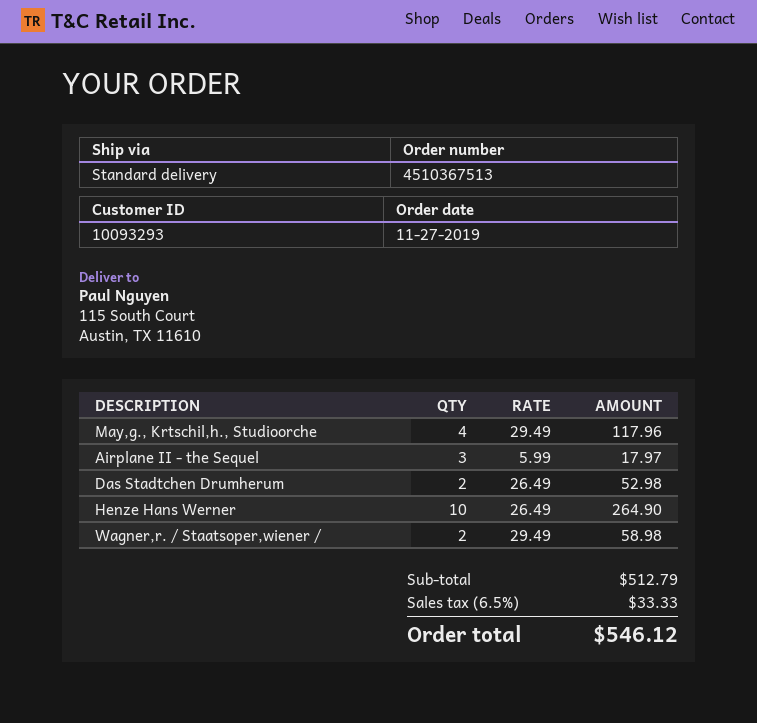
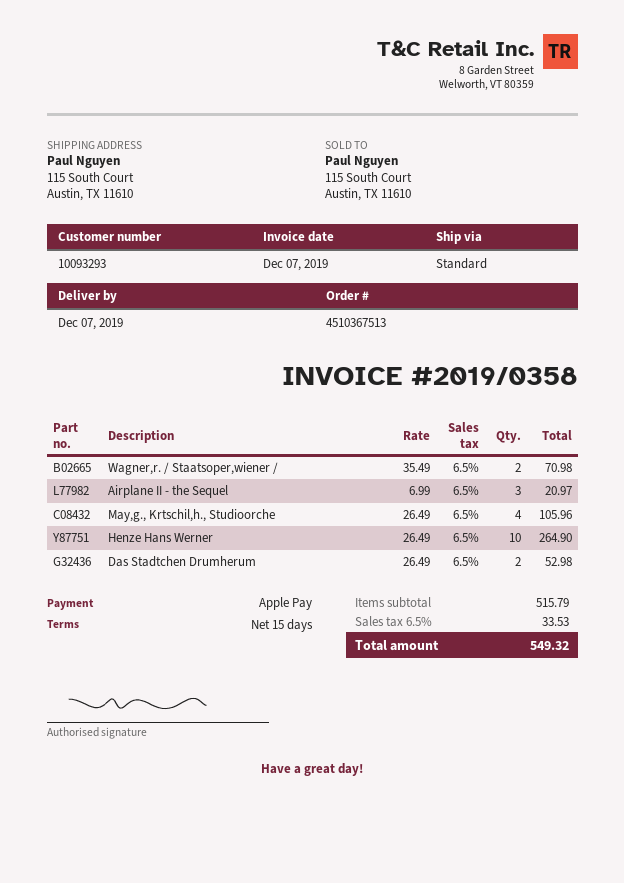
May,g., Krtschil,h., Studioorche: 4 x 29.49 = 117.96 -> 4 x 26.49 = 105.96
Airplane II - the Sequel: 3 x 5.99 = 17.97 -> 3 x 6.99 = 20.97
Wagner,r. / Staatsoper,wiener /: 2 x 29.49 = 58.98 -> 2 x 35.49 = 70.98
subtotal: 512.79 -> 515.79
tax: 6.5% = 33.33 -> 6.5% = 33.53
total: 546.12 -> 549.32

